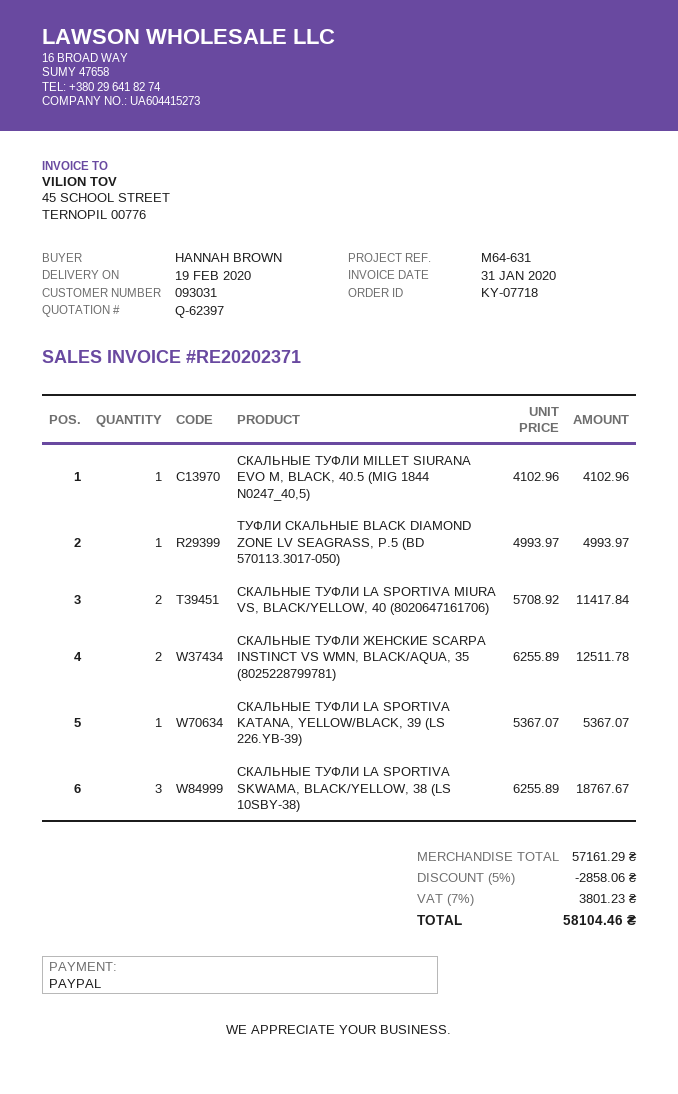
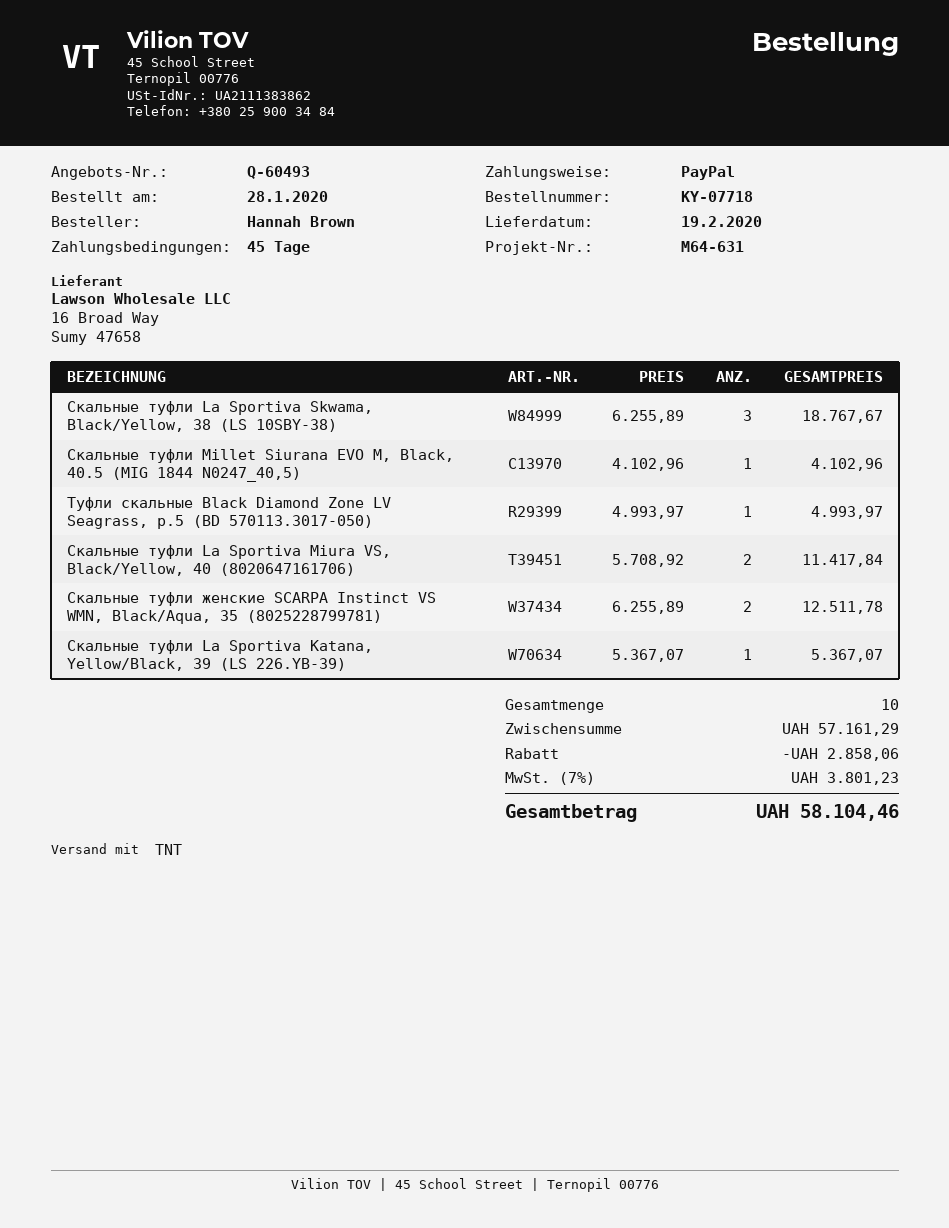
quote number: Q-62397 -> Q-60493

